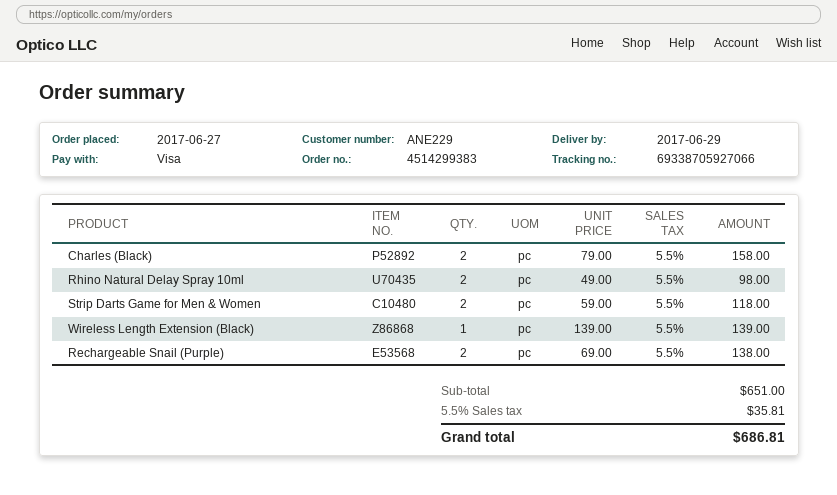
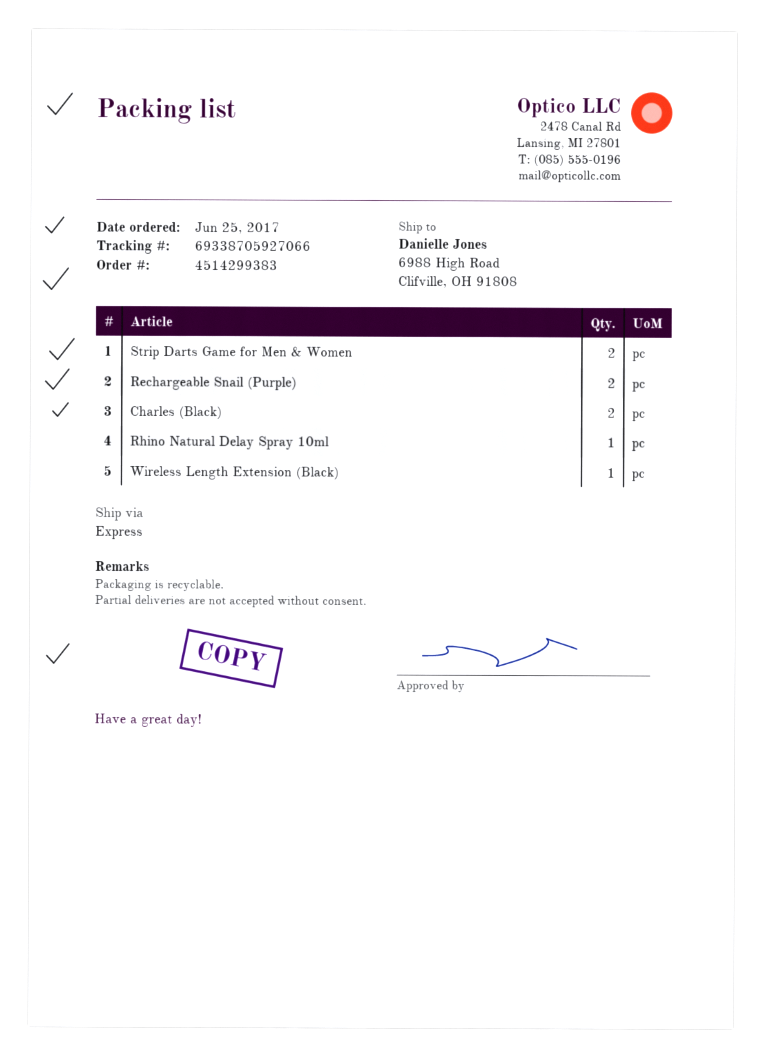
order date: 2017-06-27 -> 2017-06-25
Rhino Natural Delay Spray 10ml: 2 -> 1

